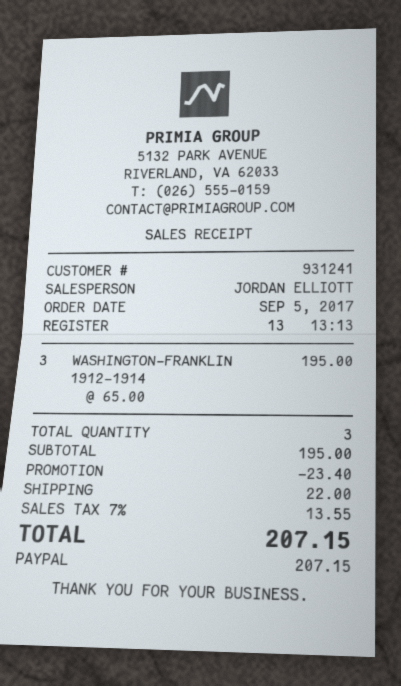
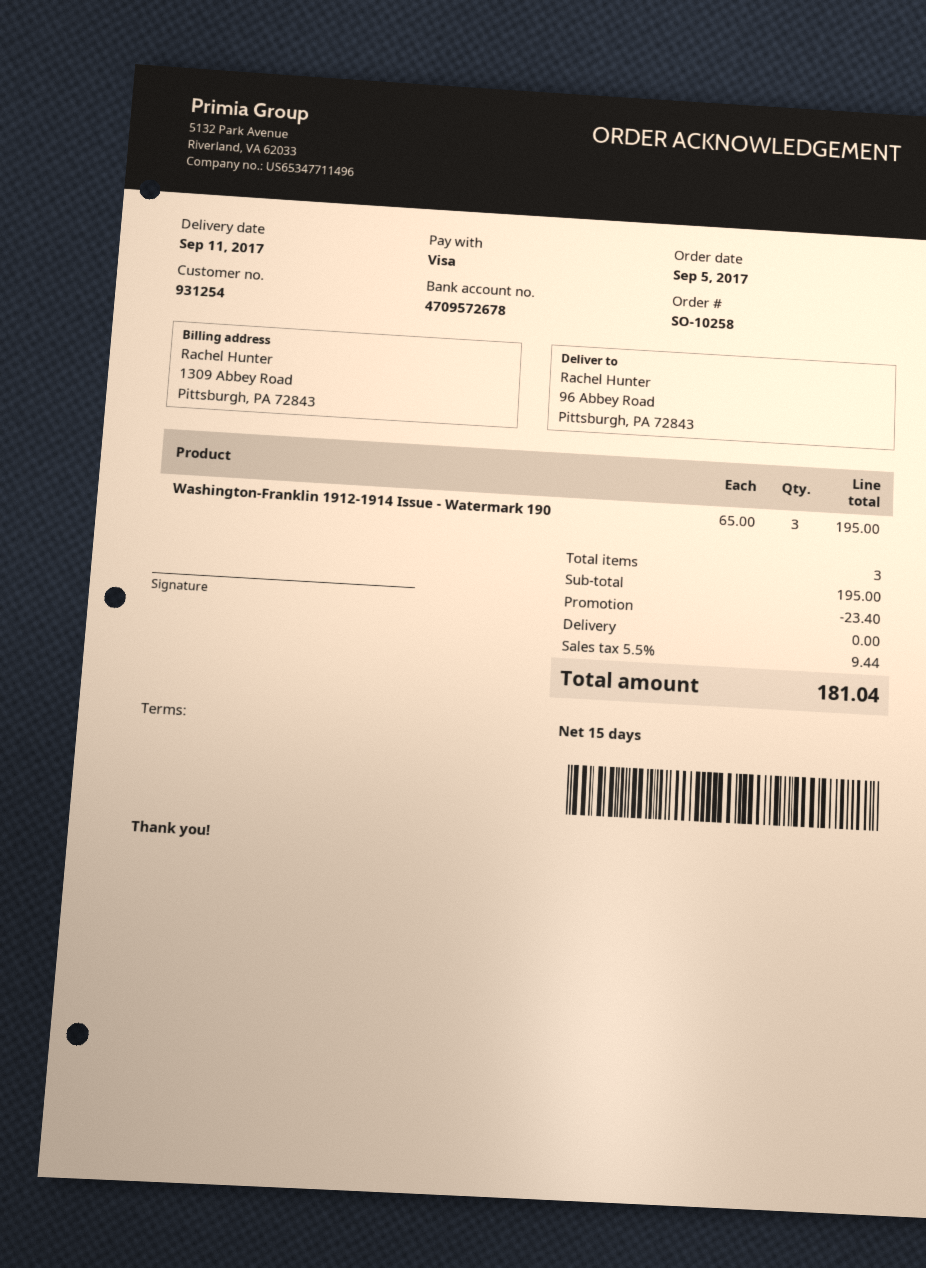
customer number: 931241 -> 931254
payment method: PayPal -> Visa
shipping: 22.00 -> 0.00
tax: 7% = 13.55 -> 5.5% = 9.44
total: 207.15 -> 181.04

